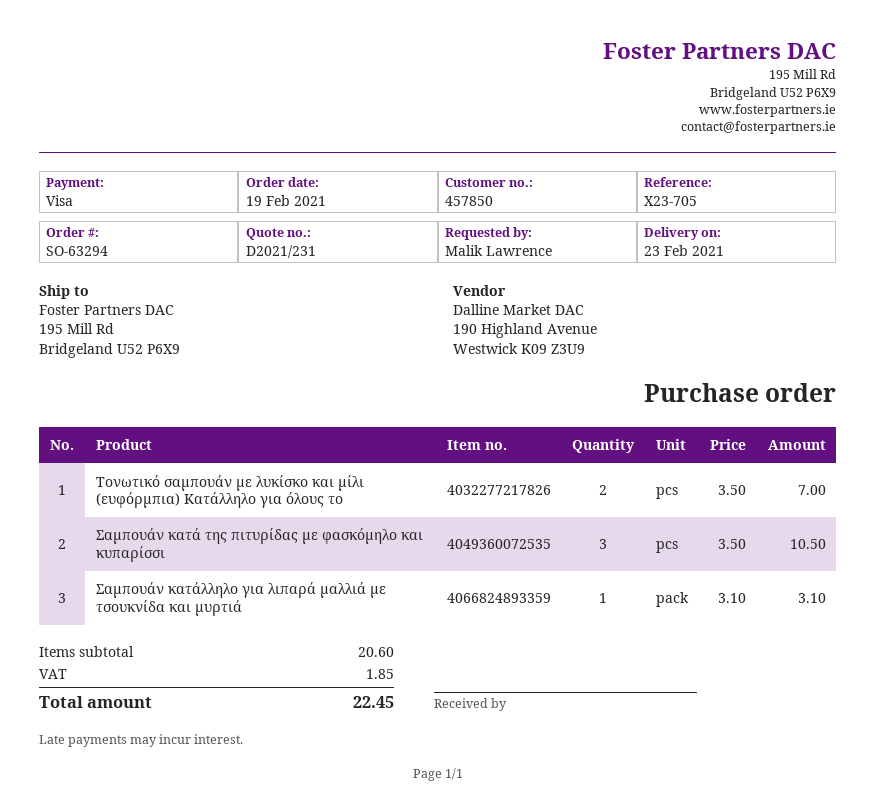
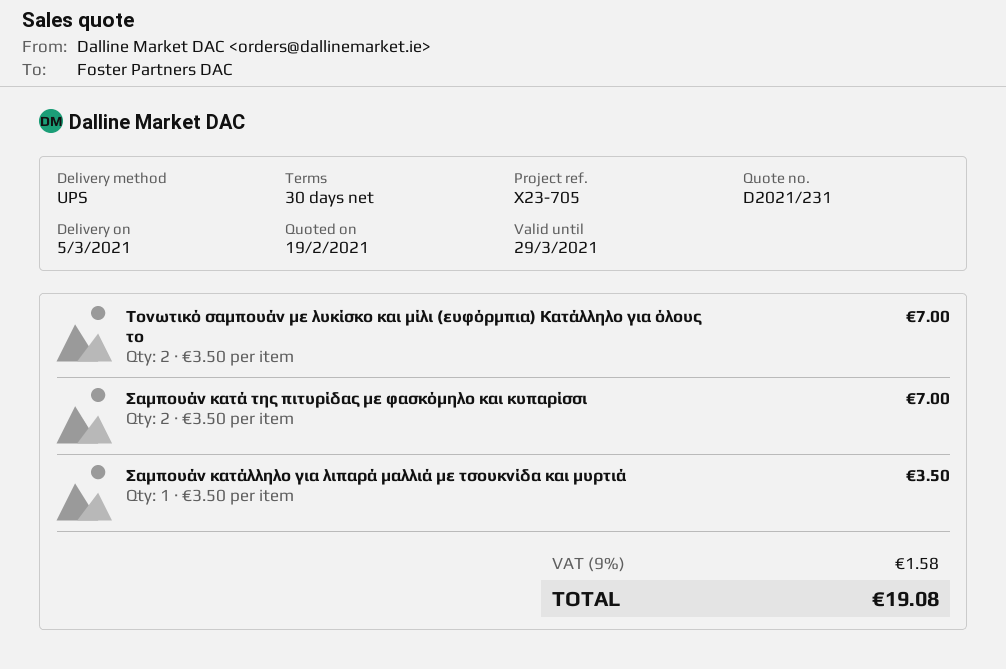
delivery date: 2021-02-23 -> 2021-03-05
Σαμπουάν κατά της πιτυρίδας με φασκόμηλο και κυπαρίσσι: 3 x 3.50 = 10.50 -> 2 x 3.50 = 7.00
Σαμπουάν κατάλληλο για λιπαρά μαλλιά με τσουκνίδα και μυρτιά: 1 x 3.10 = 3.10 -> 1 x 3.50 = 3.50
tax: 1.85 -> 1.58
total: 22.45 -> 19.08

